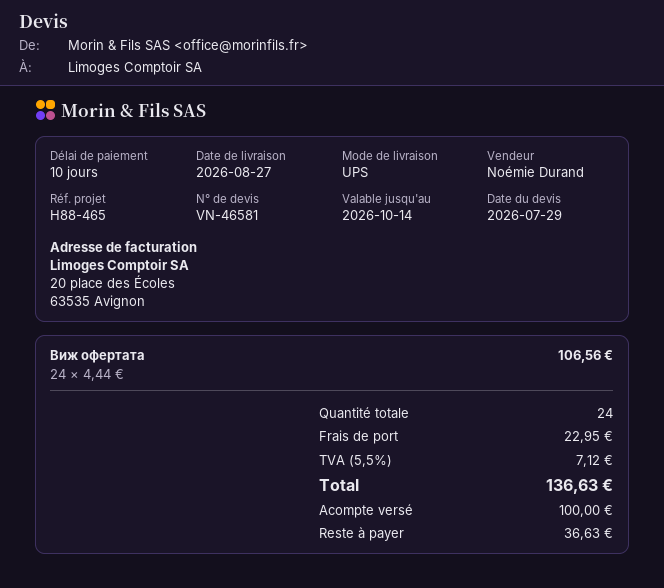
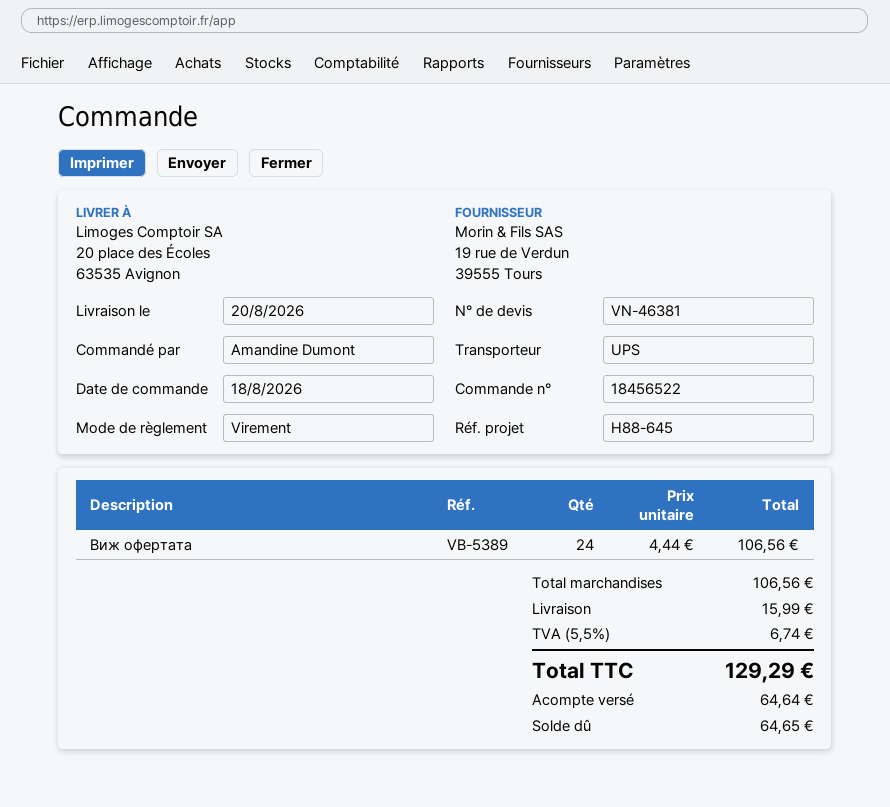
quote number: VN-46581 -> VN-46381
delivery date: 2026-08-27 -> 2026-08-20
reference: H88-465 -> H88-645
shipping: 22.95 -> 15.99
tax: 5.5% = 7.12 -> 5.5% = 6.74
total: 136.63 -> 129.29
deposit: 100.00 -> 64.64
balance: 36.63 -> 64.65

